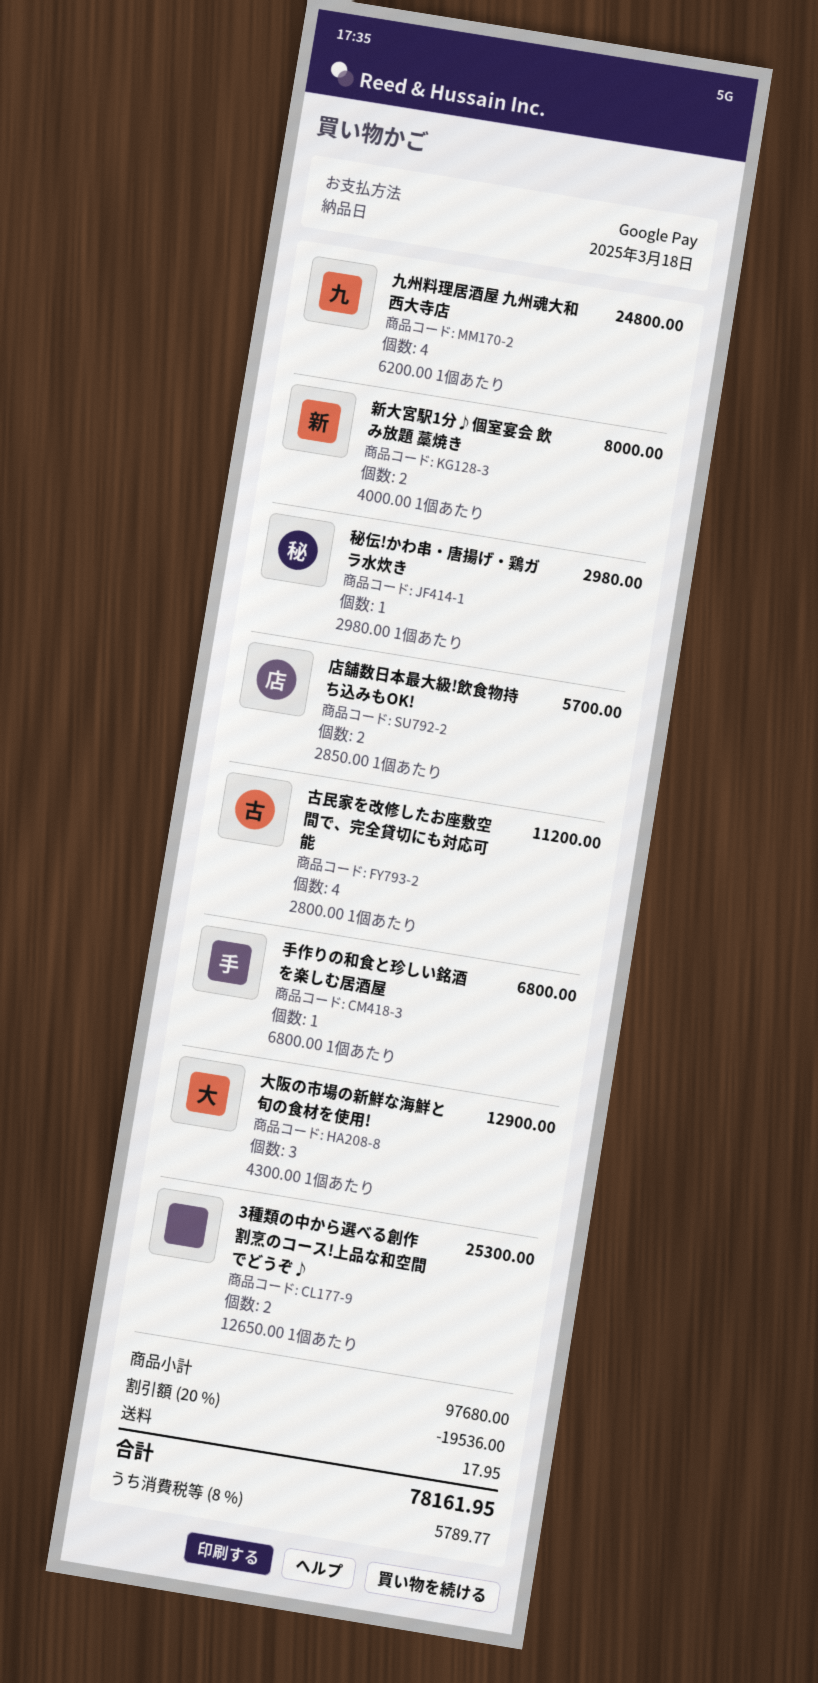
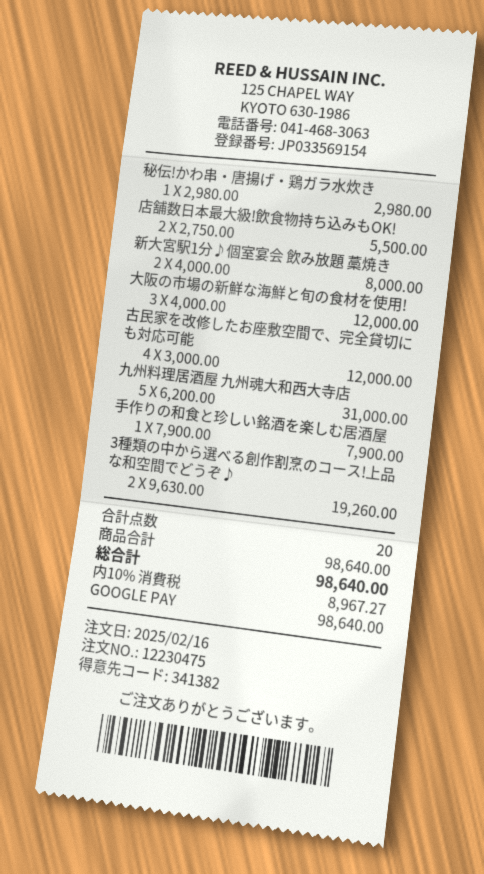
九州料理居酒屋 九州魂大和西大寺店: 4 x 6200.00 = 24800.00 -> 5 x 6200.00 = 31000.00
店舗数日本最大級!飲食物持ち込みもOK!: 2 x 2850.00 = 5700.00 -> 2 x 2750.00 = 5500.00
古民家を改修したお座敷空間で、完全貸切にも対応可能: 4 x 2800.00 = 11200.00 -> 4 x 3000.00 = 12000.00
手作りの和食と珍しい銘酒を楽しむ居酒屋: 1 x 6800.00 = 6800.00 -> 1 x 7900.00 = 7900.00
大阪の市場の新鮮な海鮮と旬の食材を使用!: 3 x 4300.00 = 12900.00 -> 3 x 4000.00 = 12000.00
3種類の中から選べる創作割烹のコース!上品な和空間でどうぞ♪: 2 x 12650.00 = 25300.00 -> 2 x 9630.00 = 19260.00
subtotal: 97680.00 -> 98640.00
discount: 20% = 19536.00 -> none
shipping: 17.95 -> none
tax: 8% = 5789.77 -> 10% = 8967.27
total: 78161.95 -> 98640.00

